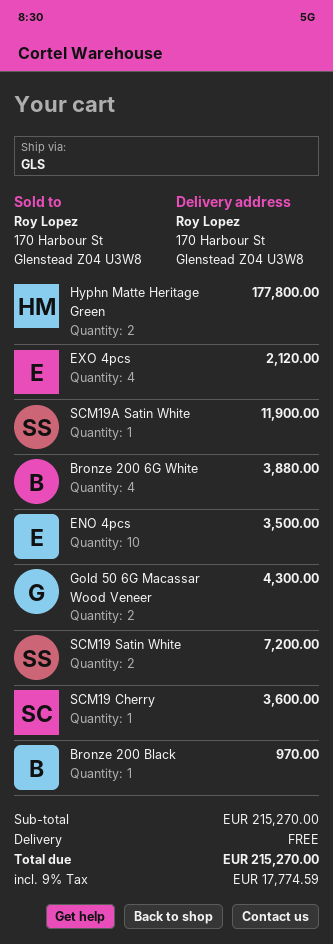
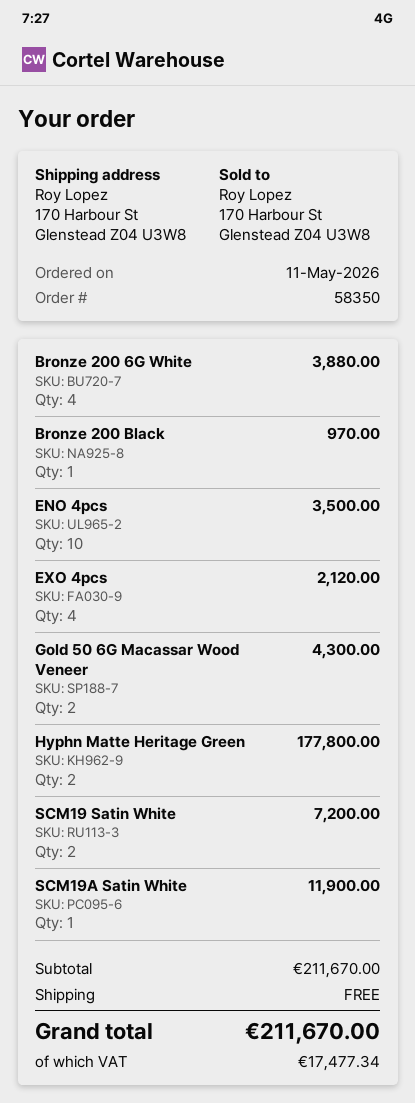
SCM19 Cherry: 1 for 3600.00 -> none
subtotal: 215270.00 -> 211670.00
tax: 17774.59 -> 17477.34
total: 215270.00 -> 211670.00

